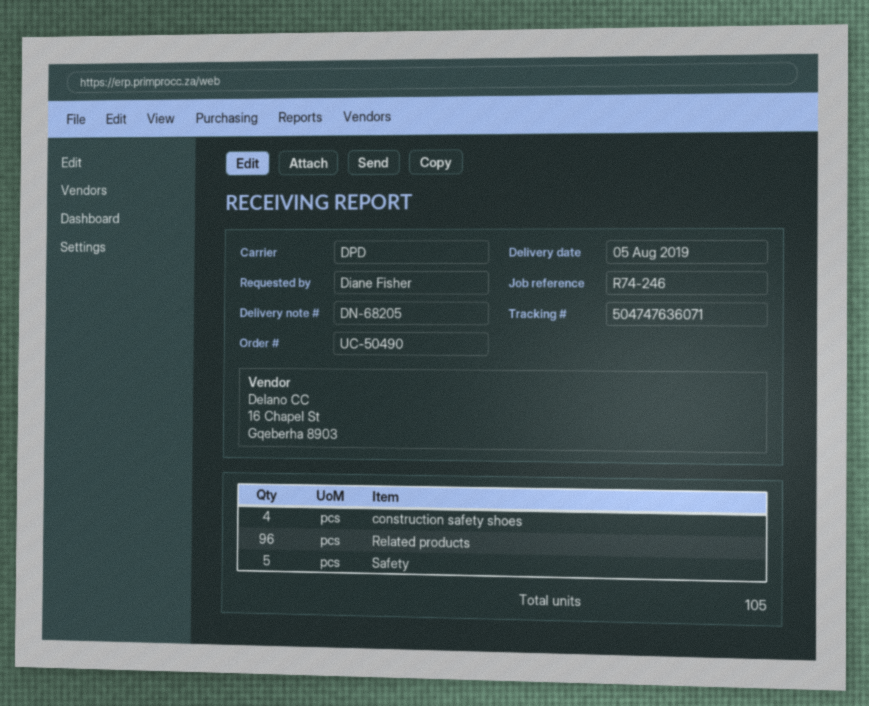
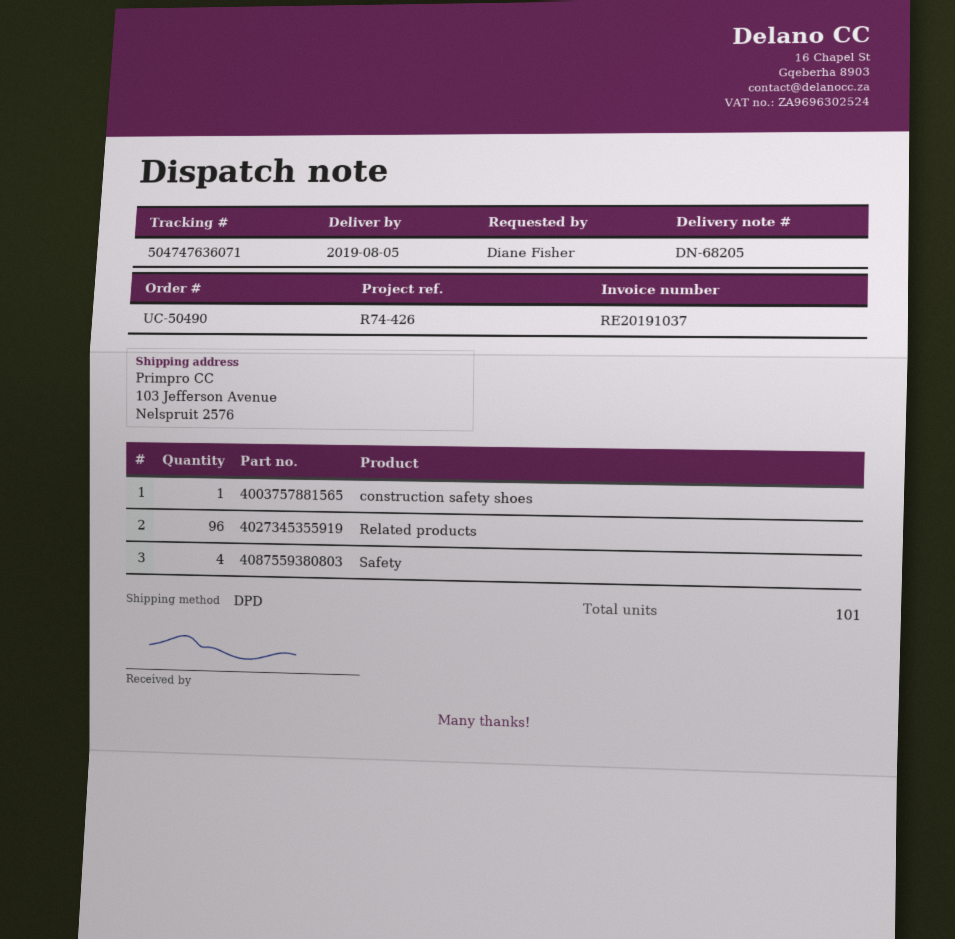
reference: R74-246 -> R74-426
construction safety shoes: 4 -> 1
Safety: 5 -> 4
total quantity: 105 -> 101

